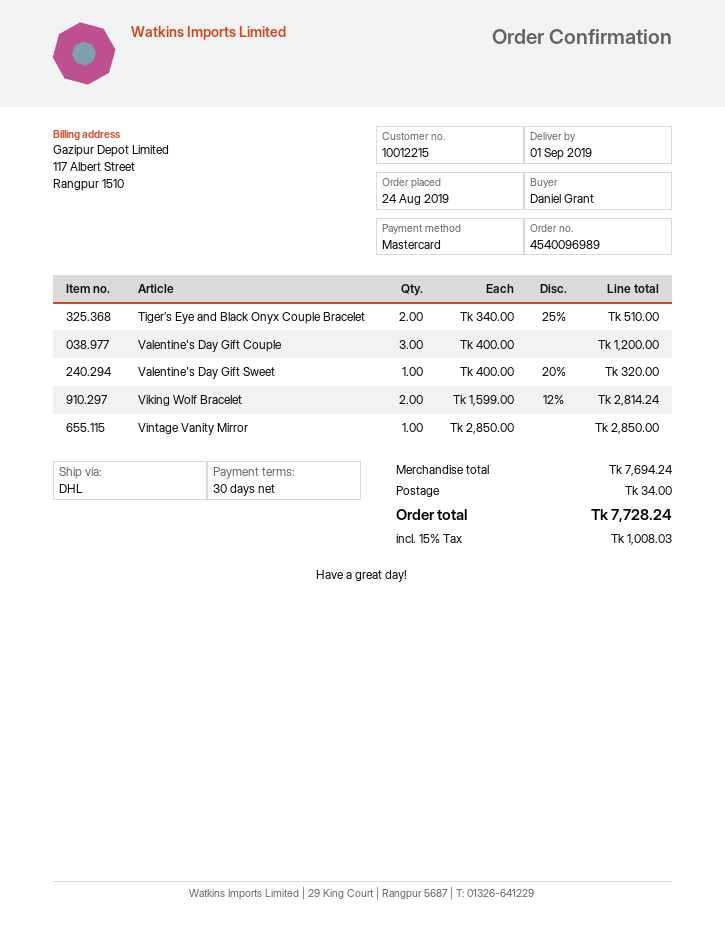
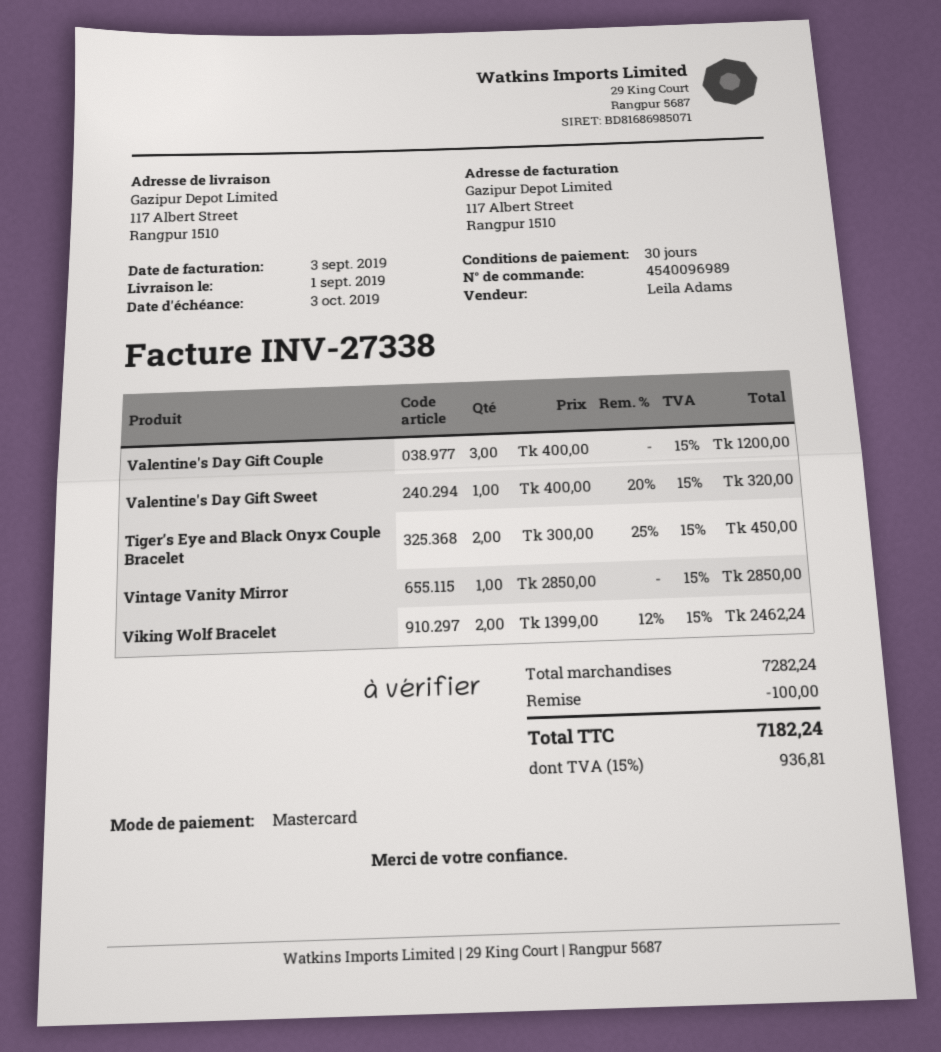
Tiger’s Eye and Black Onyx Couple Bracelet: 2 x 340.00 - 25% = 510.00 -> 2 x 300.00 - 25% = 450.00
Viking Wolf Bracelet: 2 x 1599.00 - 12% = 2814.24 -> 2 x 1399.00 - 12% = 2462.24
subtotal: 7694.24 -> 7282.24
discount: none -> 100.00
shipping: 34.00 -> none
tax: 15% = 1008.03 -> 15% = 936.81
total: 7728.24 -> 7182.24

